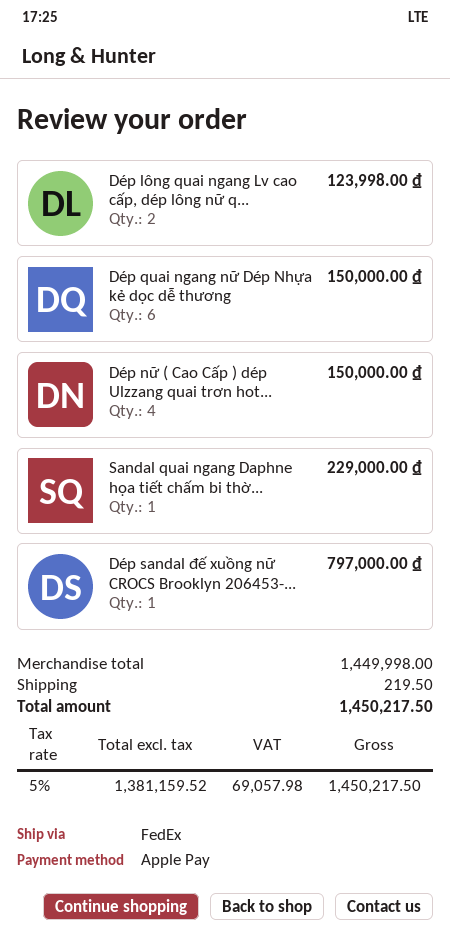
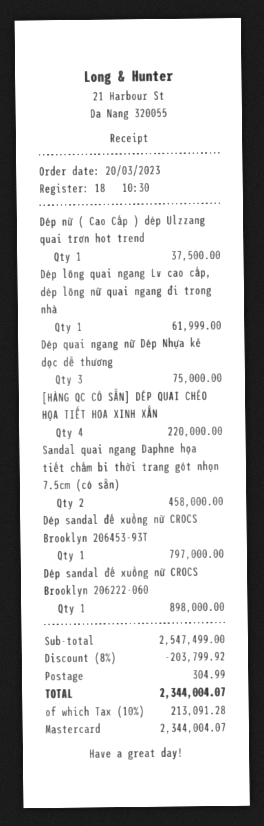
payment method: Apple Pay -> Mastercard
Dép lông quai ngang Lv cao cấp, dép lông nữ q...: 2 for 123998.00 -> 1 for 61999.00
Dép quai ngang nữ Dép Nhựa kẻ dọc dễ thương: 6 for 150000.00 -> 3 for 75000.00
Dép nữ ( Cao Cấp ) dép Ulzzang quai trơn hot...: 4 for 150000.00 -> 1 for 37500.00
Sandal quai ngang Daphne họa tiết chấm bi thờ...: 1 for 229000.00 -> 2 for 458000.00
[HÀNG QC CÓ SẴN] DÉP QUAI CHÉO HỌA TIẾT HOA XINH XẮN: none -> 4 for 220000.00
Dép sandal đế xuồng nữ CROCS Brooklyn 206222-060: none -> 1 for 898000.00
subtotal: 1449998.00 -> 2547499.00
discount: none -> 8% = 203799.92
shipping: 219.50 -> 304.99
tax: 5% = 69057.98 -> 10% = 213091.28
total: 1450217.50 -> 2344004.07

